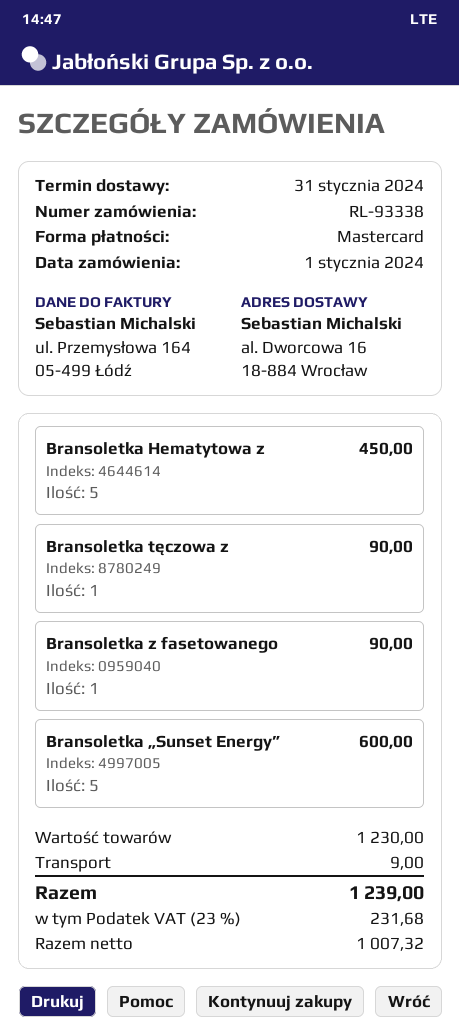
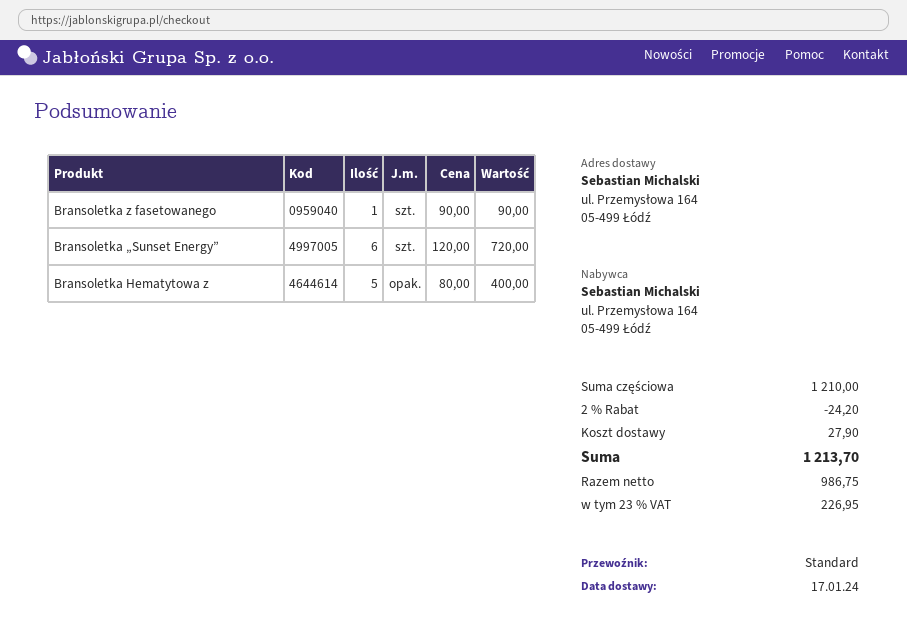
delivery date: 2024-01-31 -> 2024-01-17
ship to: al. Dworcowa 16, 18-884 Wrocław -> ul. Przemysłowa 164, 05-499 Łódź
Bransoletka Hematytowa z: 5 for 450.00 -> 5 for 400.00
Bransoletka tęczowa z: 1 for 90.00 -> none
Bransoletka „Sunset Energy”: 5 for 600.00 -> 6 for 720.00
subtotal: 1230.00 -> 1210.00
discount: none -> 2% = 24.20
shipping: 9.00 -> 27.90
net: 1007.32 -> 986.75
tax: 23% = 231.68 -> 23% = 226.95
total: 1239.00 -> 1213.70

